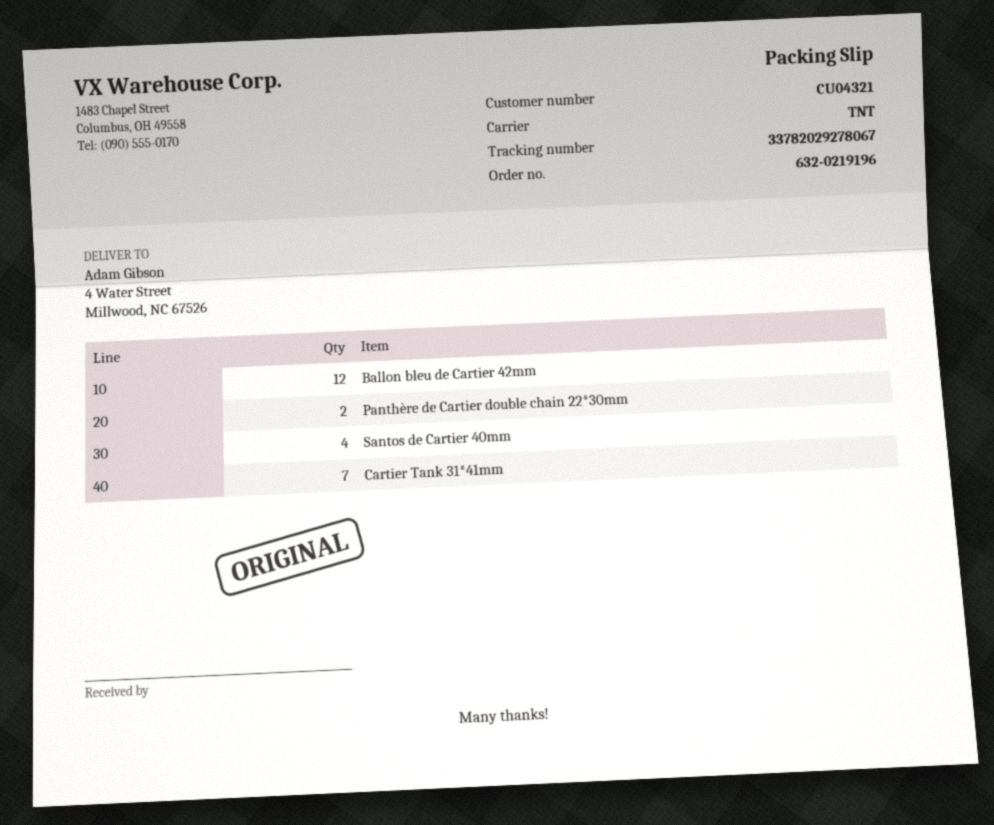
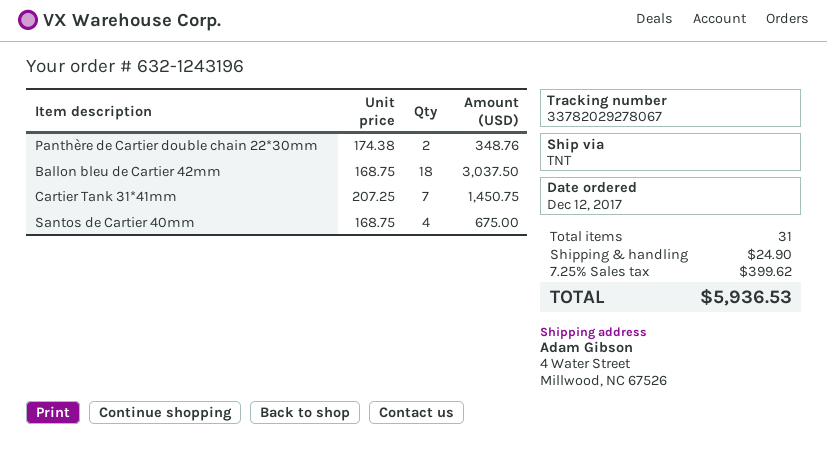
order number: 632-0219196 -> 632-1243196
Ballon bleu de Cartier 42mm: 12 -> 18

